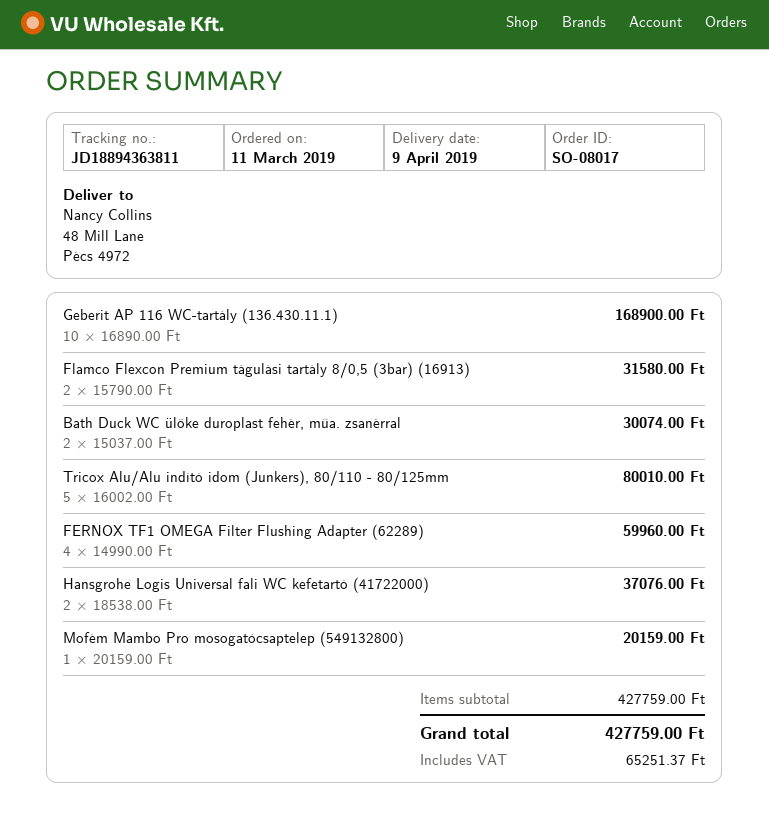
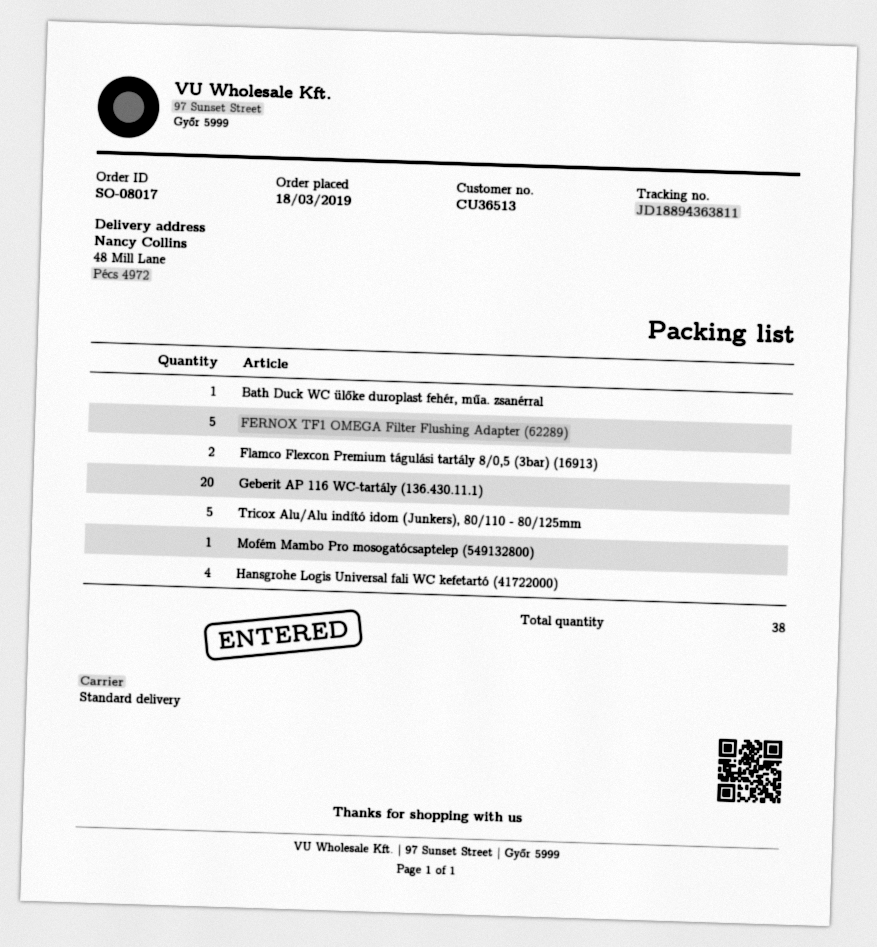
order date: 2019-03-11 -> 2019-03-18
Geberit AP 116 WC-tartály (136.430.11.1): 10 -> 20
Bath Duck WC ülőke duroplast fehér, műa. zsanérral: 2 -> 1
FERNOX TF1 OMEGA Filter Flushing Adapter (62289): 4 -> 5
Hansgrohe Logis Universal fali WC kefetartó (41722000): 2 -> 4

